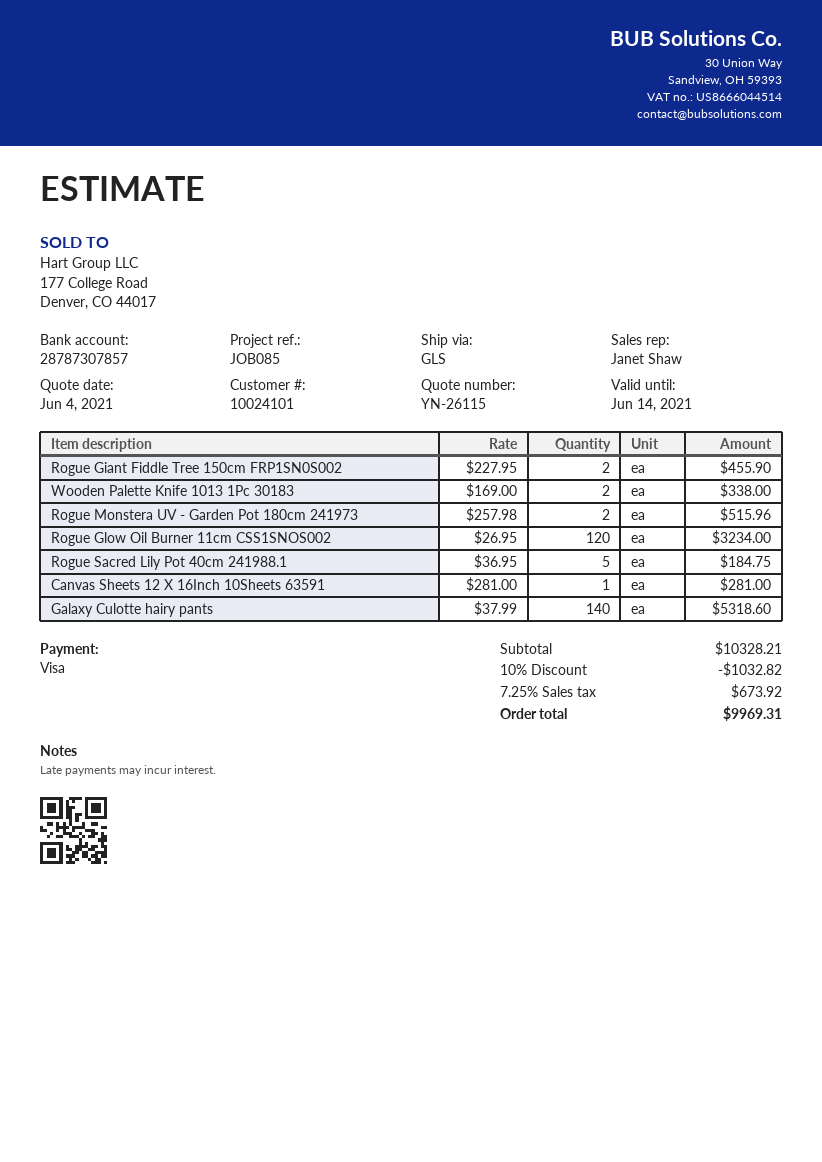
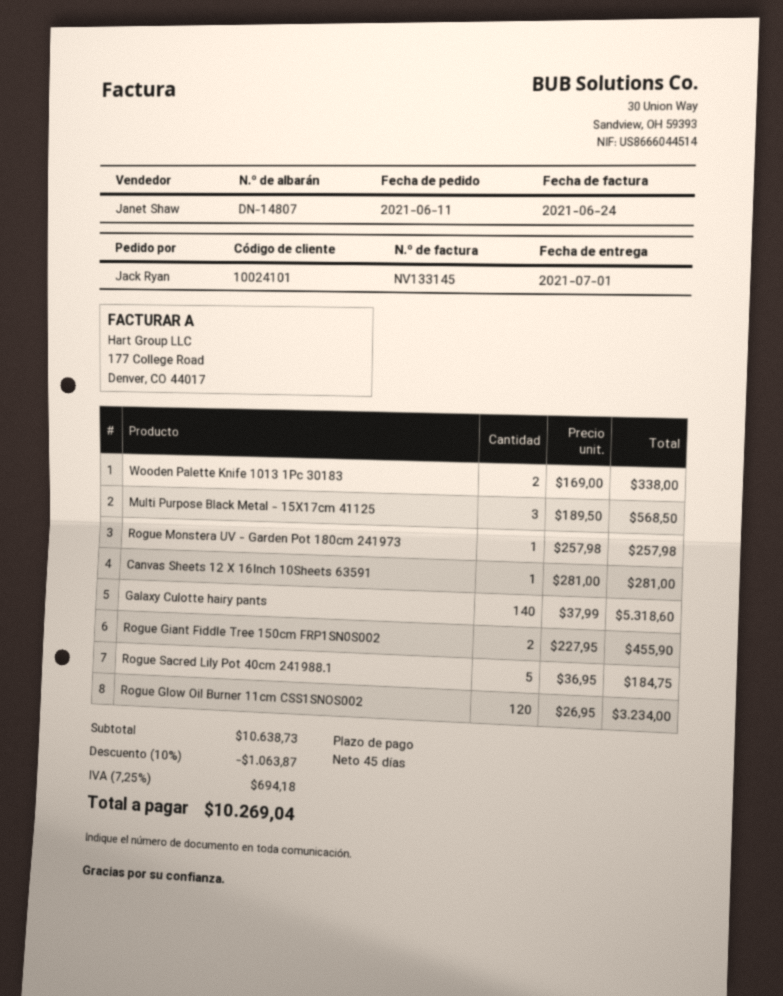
Rogue Monstera UV - Garden Pot 180cm 241973: 2 x 257.98 = 515.96 -> 1 x 257.98 = 257.98
Multi Purpose Black Metal - 15X17cm 41125: none -> 3 x 189.50 = 568.50
subtotal: 10328.21 -> 10638.73
discount: 10% = 1032.82 -> 10% = 1063.87
tax: 7.25% = 673.92 -> 7.25% = 694.18
total: 9969.31 -> 10269.04

